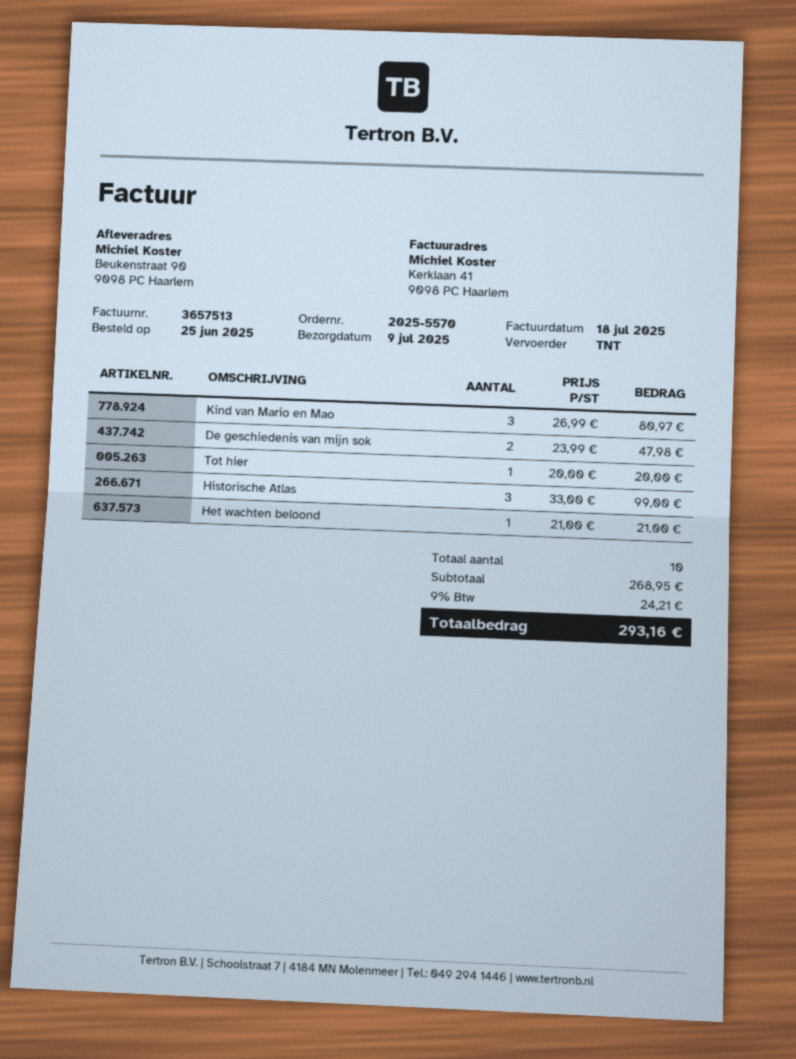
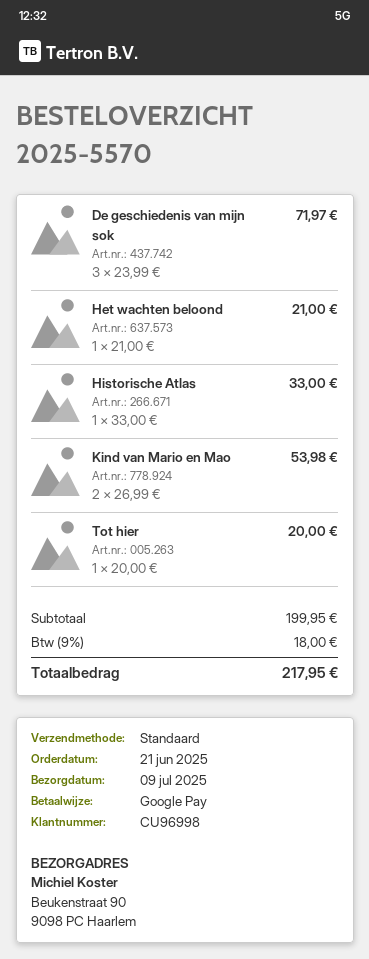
order date: 2025-06-25 -> 2025-06-21
shipping method: TNT -> standard
Kind van Mario en Mao: 3 x 26.99 = 80.97 -> 2 x 26.99 = 53.98
De geschiedenis van mijn sok: 2 x 23.99 = 47.98 -> 3 x 23.99 = 71.97
Historische Atlas: 3 x 33.00 = 99.00 -> 1 x 33.00 = 33.00
subtotal: 268.95 -> 199.95
tax: 9% = 24.21 -> 9% = 18.00
total: 293.16 -> 217.95

